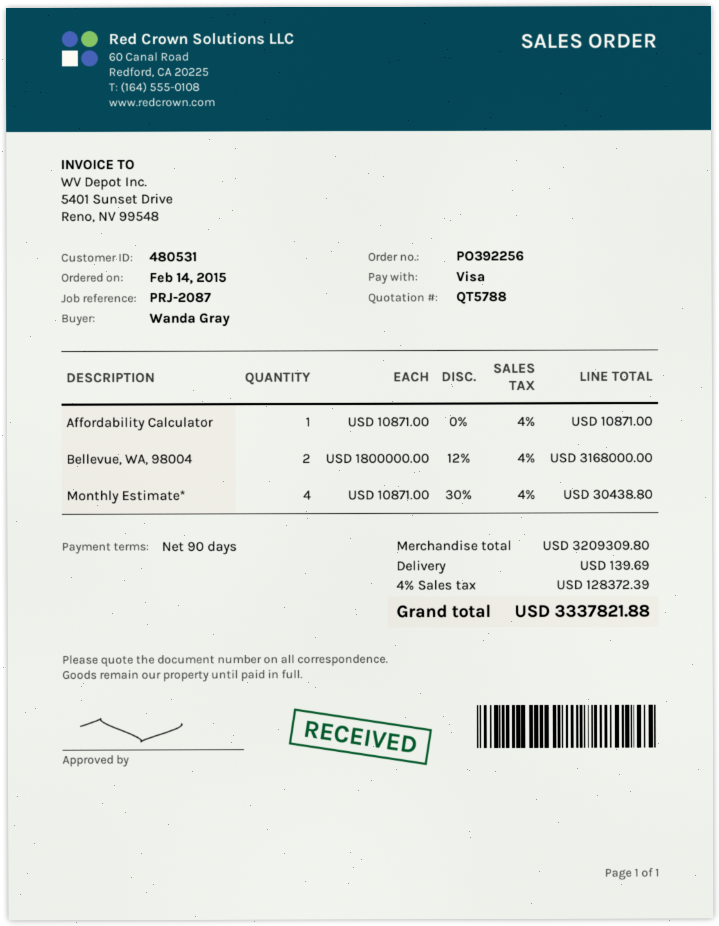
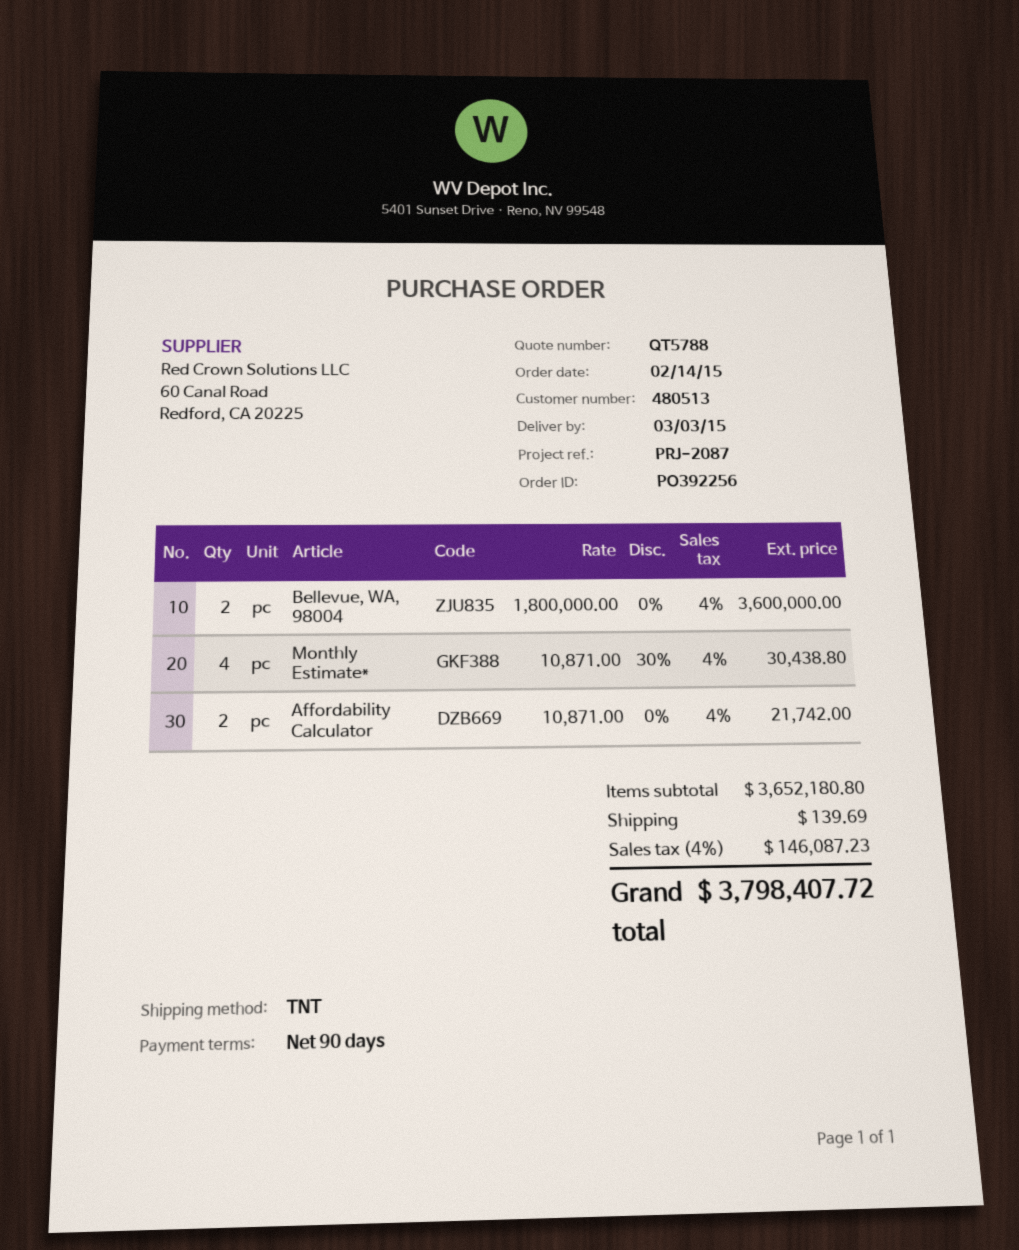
customer number: 480531 -> 480513
Affordability Calculator: 1 x 10871.00 = 10871.00 -> 2 x 10871.00 = 21742.00
Bellevue, WA, 98004: 2 x 1800000.00 - 12% = 3168000.00 -> 2 x 1800000.00 = 3600000.00
subtotal: 3209309.80 -> 3652180.80
tax: 4% = 128372.39 -> 4% = 146087.23
total: 3337821.88 -> 3798407.72

